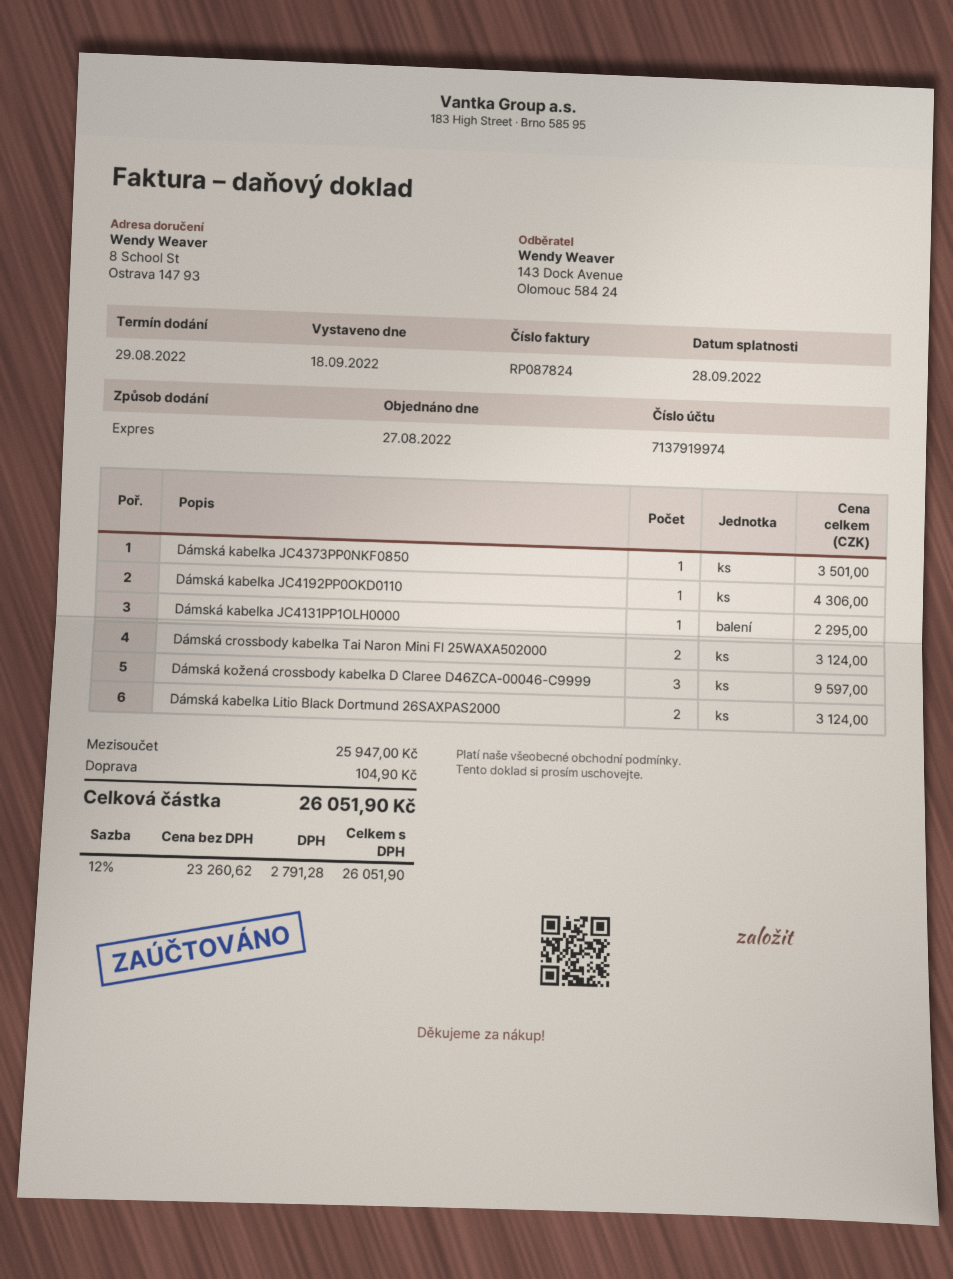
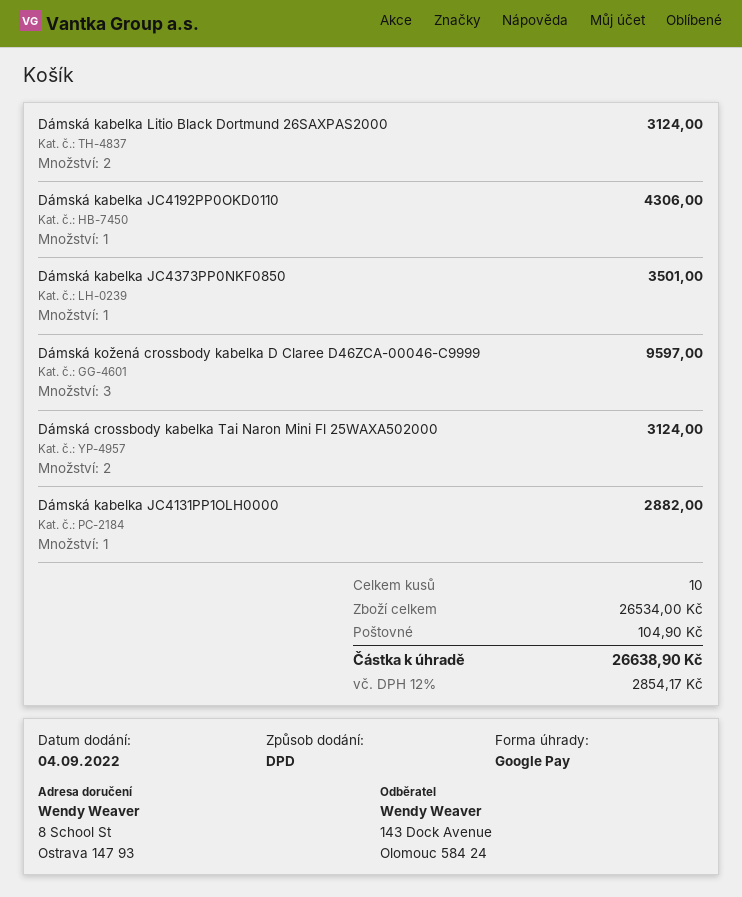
delivery date: 2022-08-29 -> 2022-09-04
shipping method: express -> DPD
Dámská kabelka JC4131PP1OLH0000: 1 for 2295.00 -> 1 for 2882.00
subtotal: 25947.00 -> 26534.00
tax: 12% = 2791.28 -> 12% = 2854.17
total: 26051.90 -> 26638.90

